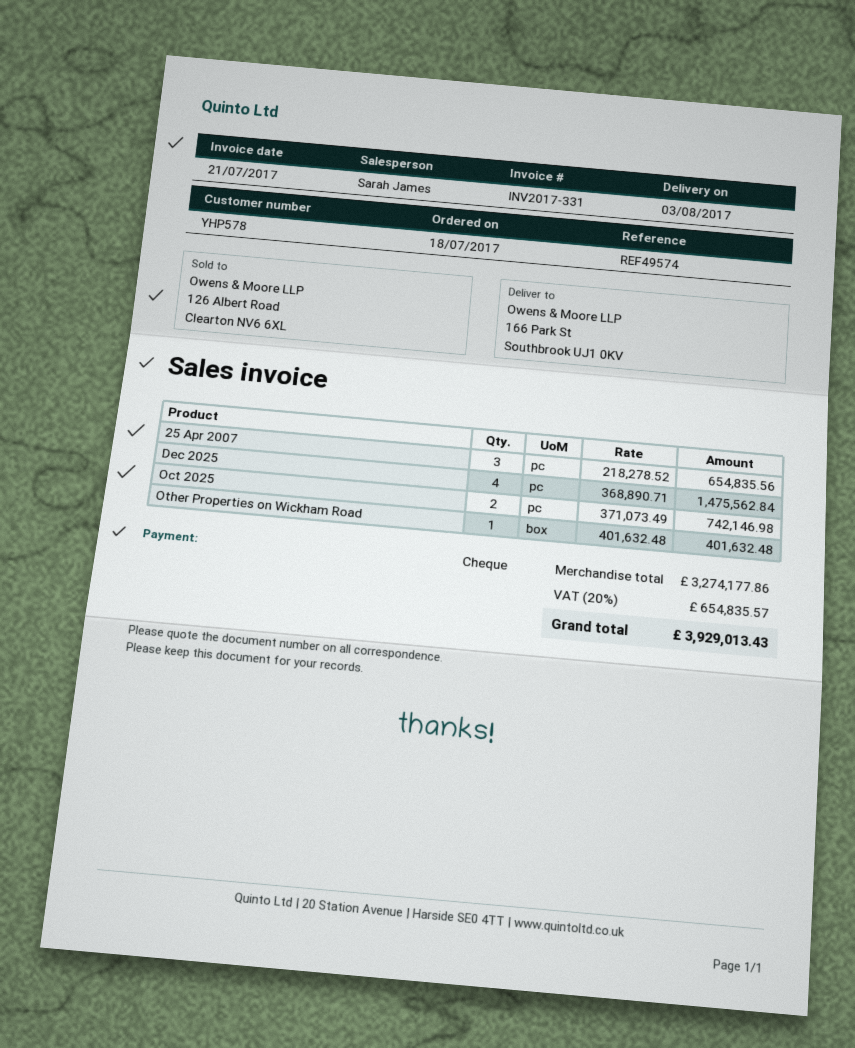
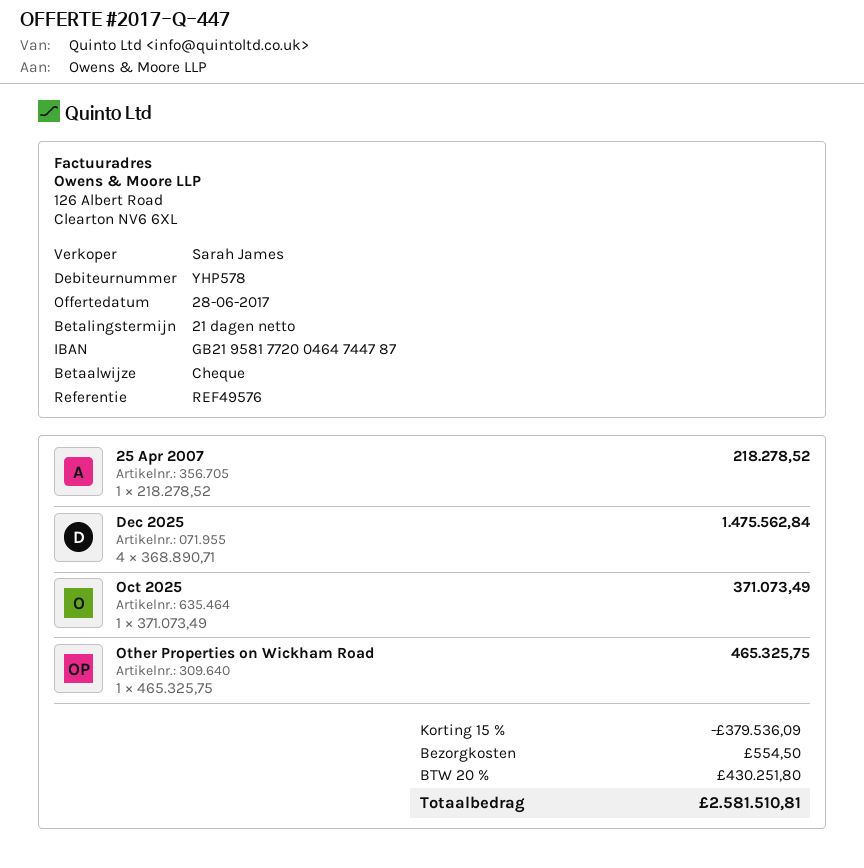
reference: REF49574 -> REF49576
25 Apr 2007: 3 x 218278.52 = 654835.56 -> 1 x 218278.52 = 218278.52
Oct 2025: 2 x 371073.49 = 742146.98 -> 1 x 371073.49 = 371073.49
Other Properties on Wickham Road: 1 x 401632.48 = 401632.48 -> 1 x 465325.75 = 465325.75
discount: none -> 15% = 379536.09
shipping: none -> 554.50
tax: 20% = 654835.57 -> 20% = 430251.80
total: 3929013.43 -> 2581510.81

